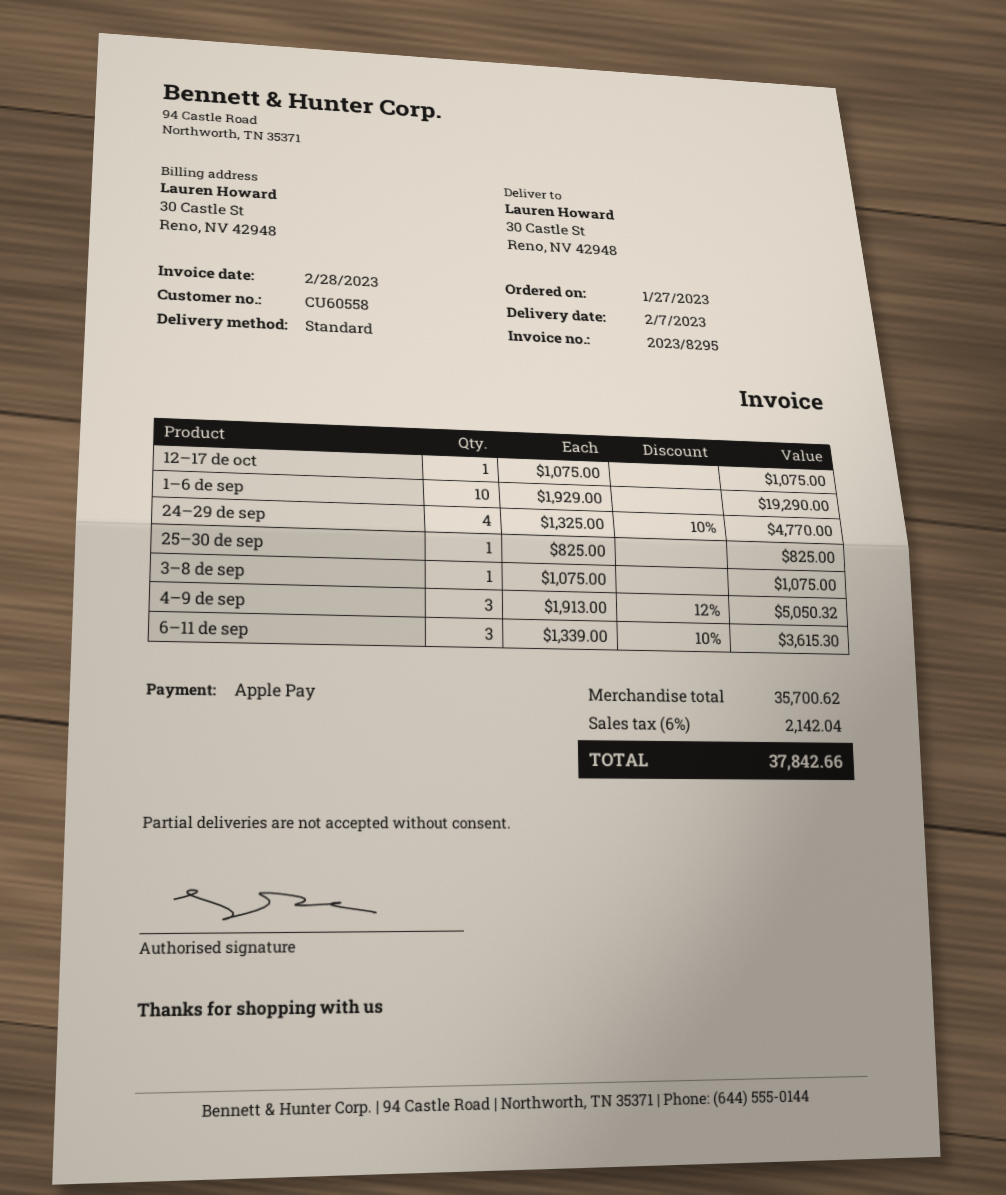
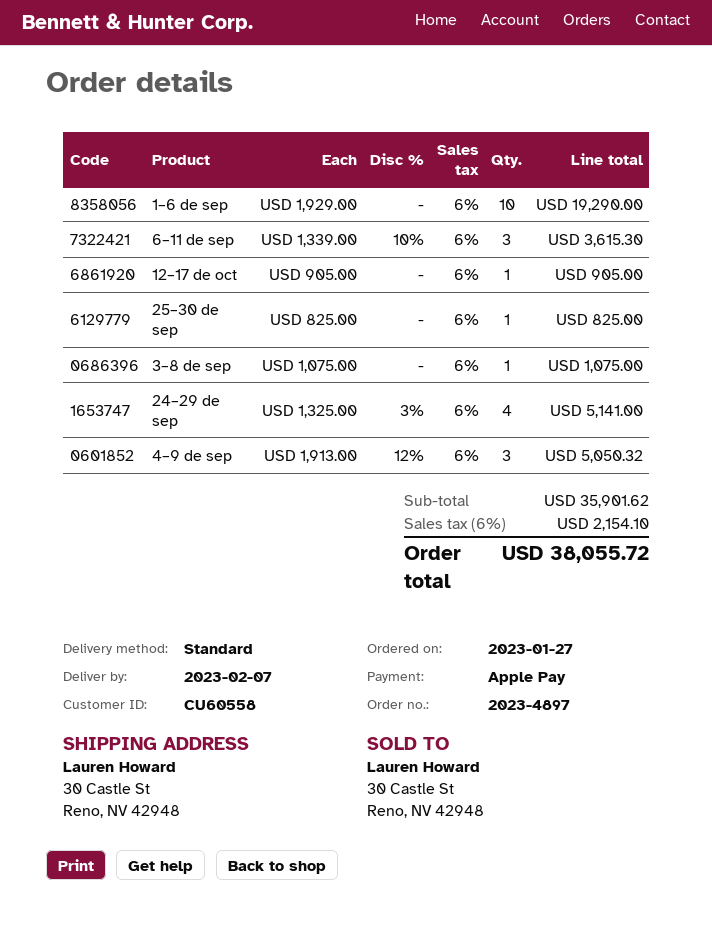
12–17 de oct: 1 x 1075.00 = 1075.00 -> 1 x 905.00 = 905.00
24–29 de sep: 4 x 1325.00 - 10% = 4770.00 -> 4 x 1325.00 - 3% = 5141.00
subtotal: 35700.62 -> 35901.62
tax: 6% = 2142.04 -> 6% = 2154.10
total: 37842.66 -> 38055.72

